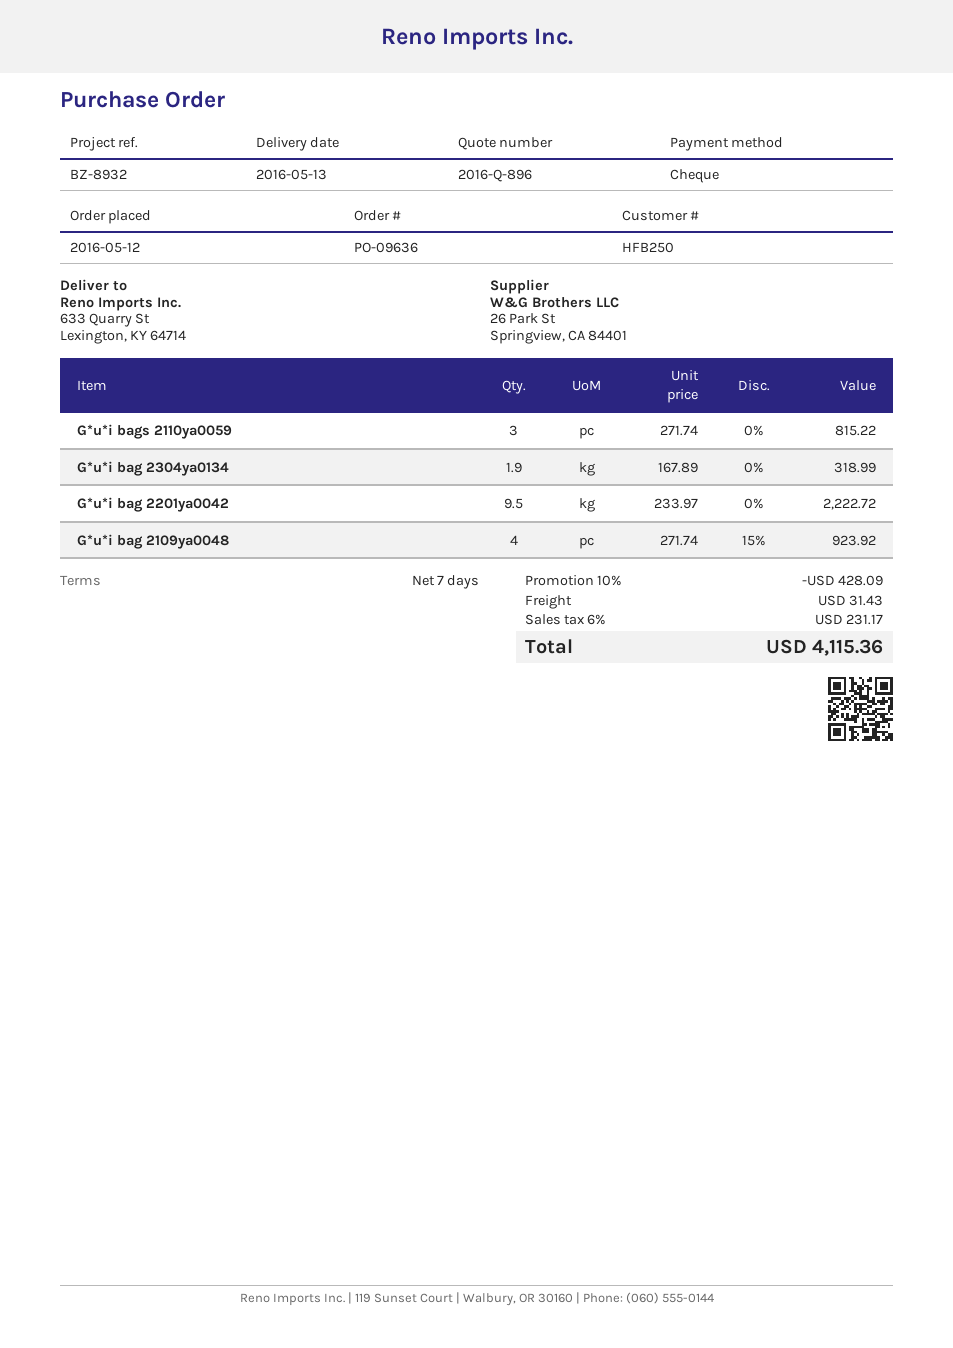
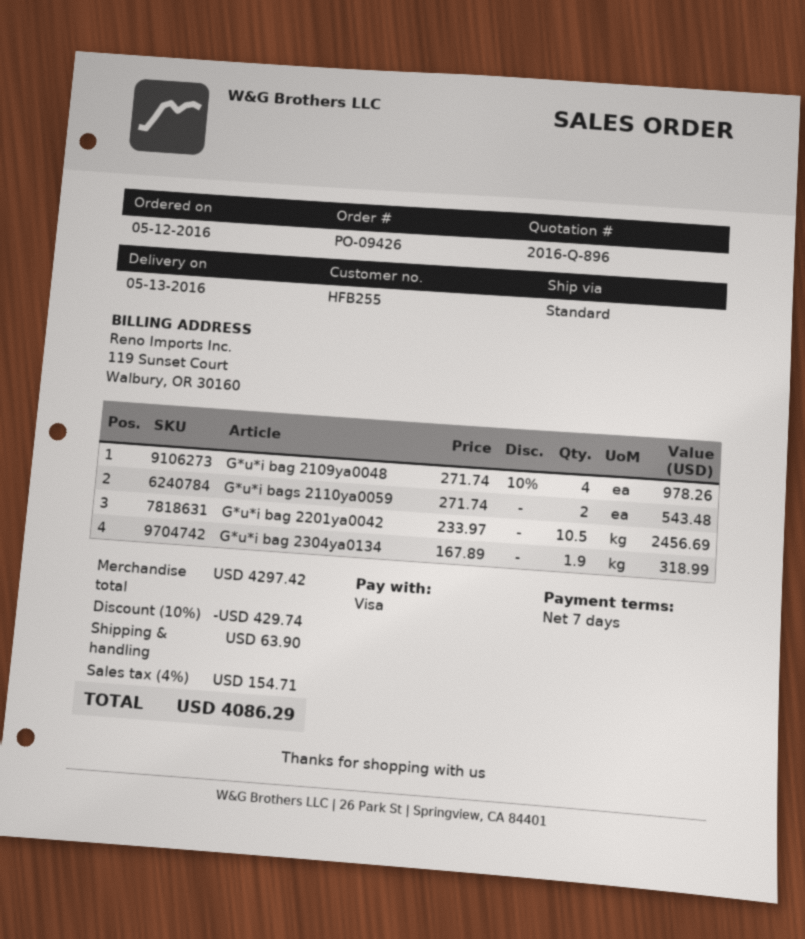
order number: PO-09636 -> PO-09426
customer number: HFB250 -> HFB255
payment method: cheque -> Visa
G*u*i bags 2110ya0059: 3 x 271.74 = 815.22 -> 2 x 271.74 = 543.48
G*u*i bag 2201ya0042: 9.5 x 233.97 = 2222.72 -> 10.5 x 233.97 = 2456.69
G*u*i bag 2109ya0048: 4 x 271.74 - 15% = 923.92 -> 4 x 271.74 - 10% = 978.26
discount: 10% = 428.09 -> 10% = 429.74
shipping: 31.43 -> 63.90
tax: 6% = 231.17 -> 4% = 154.71
total: 4115.36 -> 4086.29

